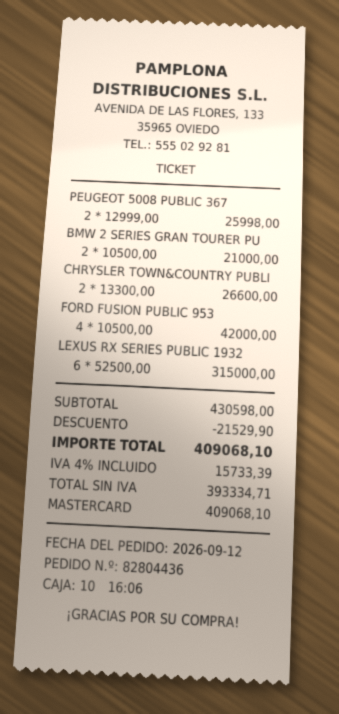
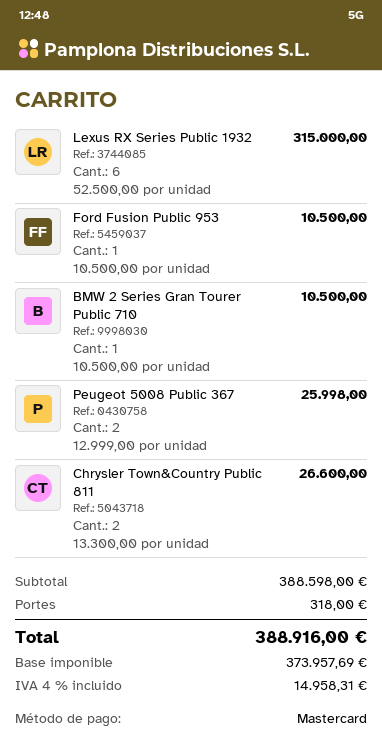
BMW 2 SERIES GRAN TOURER PU: 2 x 10500.00 = 21000.00 -> 1 x 10500.00 = 10500.00
FORD FUSION PUBLIC 953: 4 x 10500.00 = 42000.00 -> 1 x 10500.00 = 10500.00
subtotal: 430598.00 -> 388598.00
discount: 21529.90 -> none
shipping: none -> 318.00
net: 393334.71 -> 373957.69
tax: 4% = 15733.39 -> 4% = 14958.31
total: 409068.10 -> 388916.00

